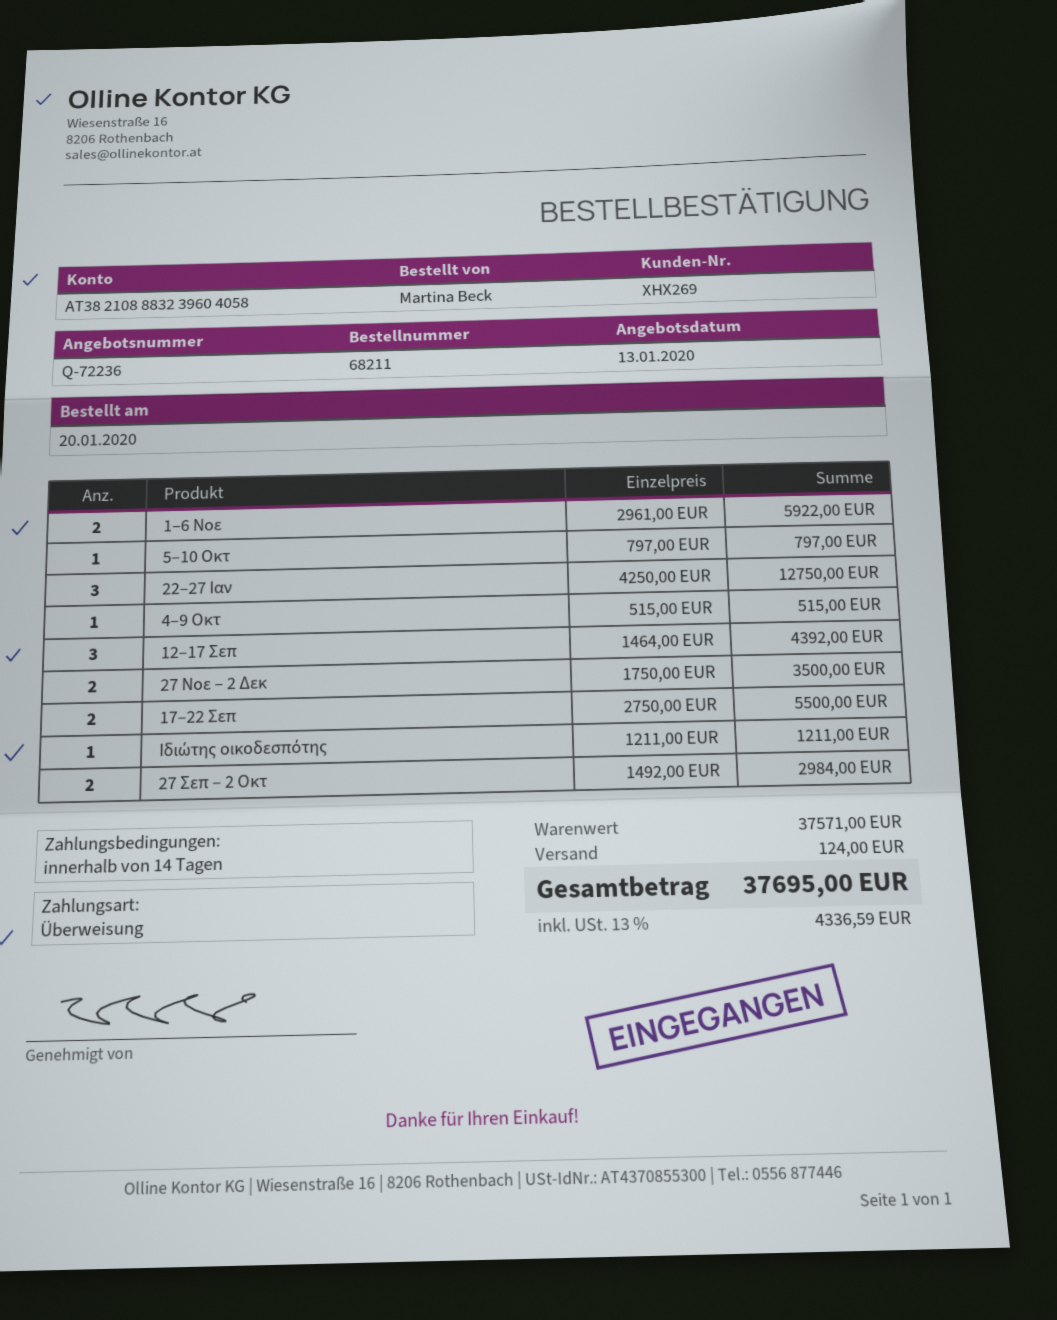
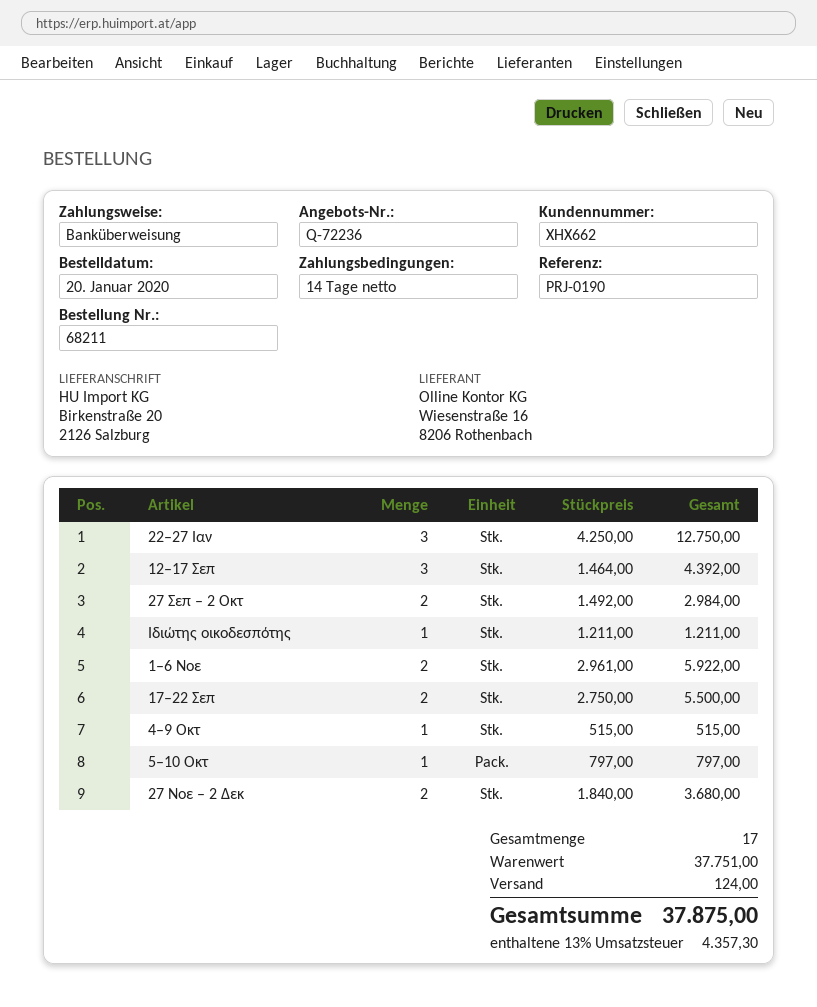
customer number: XHX269 -> XHX662
27 Νοε – 2 Δεκ: 2 x 1750.00 = 3500.00 -> 2 x 1840.00 = 3680.00
subtotal: 37571.00 -> 37751.00
tax: 13% = 4336.59 -> 13% = 4357.30
total: 37695.00 -> 37875.00

